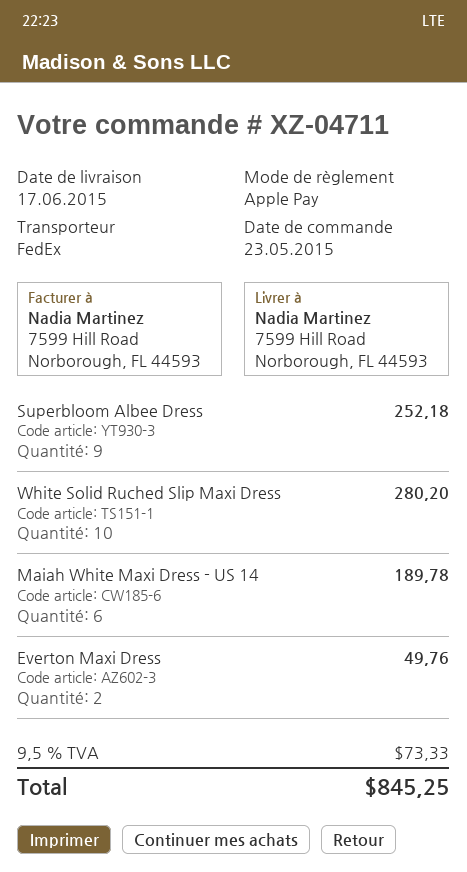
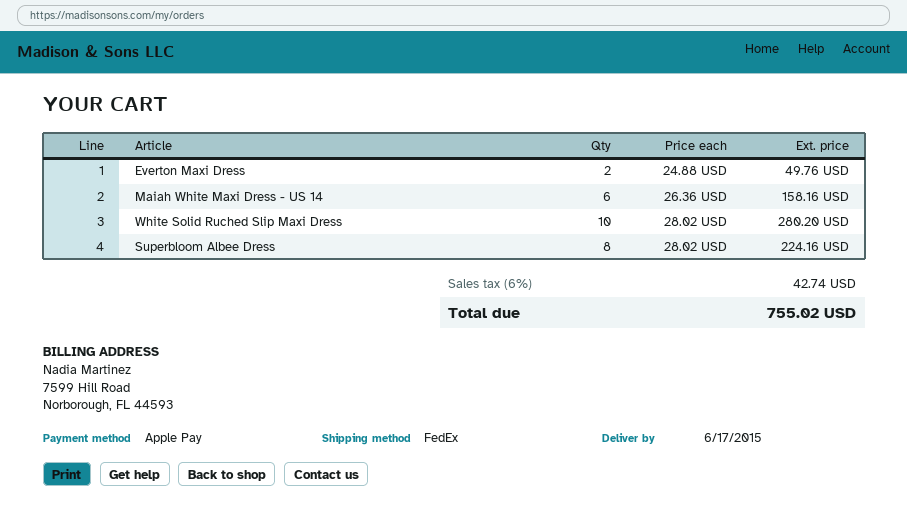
Superbloom Albee Dress: 9 for 252.18 -> 8 for 224.16
Maiah White Maxi Dress - US 14: 6 for 189.78 -> 6 for 158.16
tax: 9.5% = 73.33 -> 6% = 42.74
total: 845.25 -> 755.02

